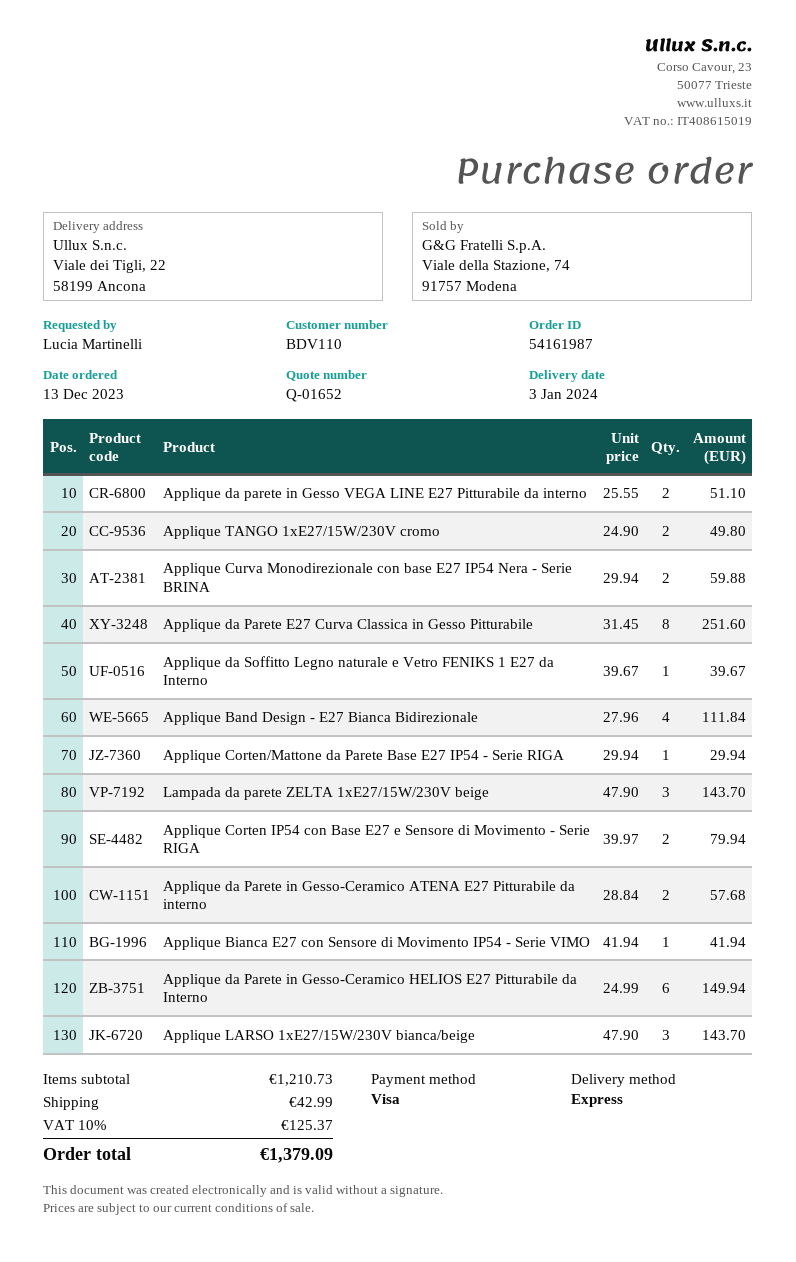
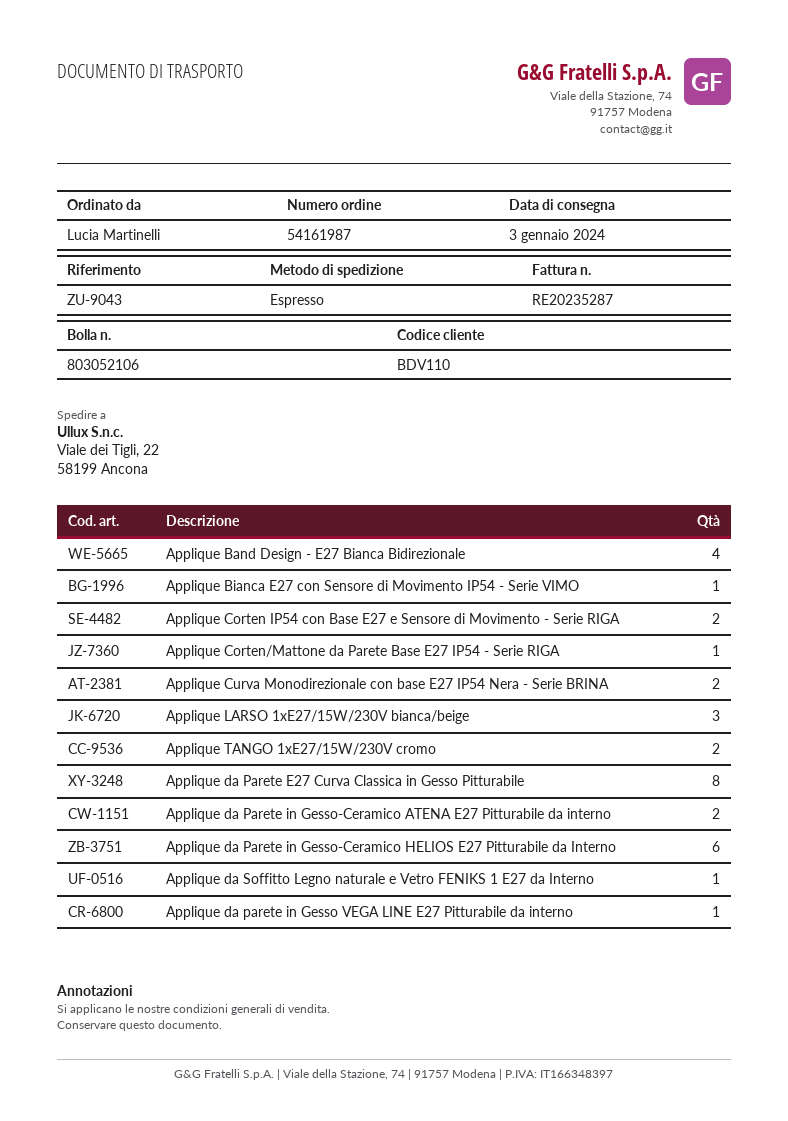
Applique da parete in Gesso VEGA LINE E27 Pitturabile da interno: 2 -> 1
Lampada da parete ZELTA 1xE27/15W/230V beige: 3 -> none

